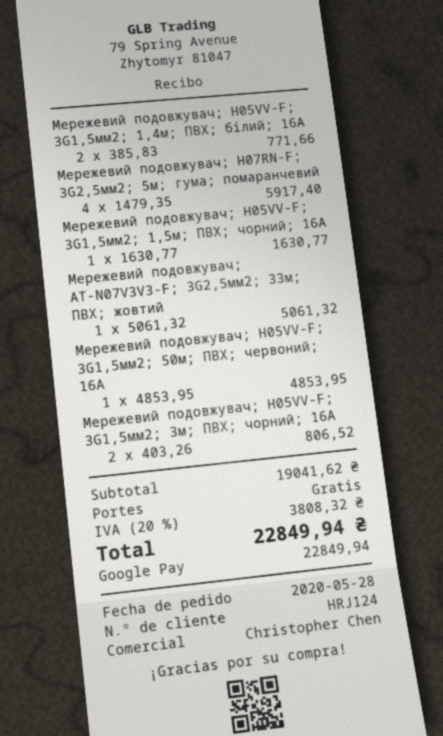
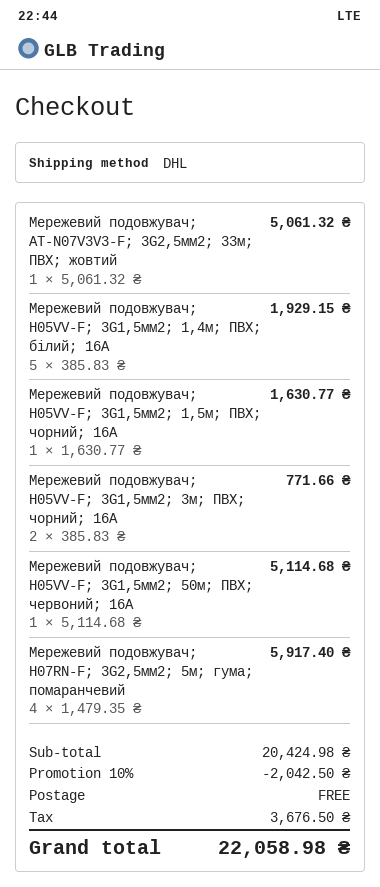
Мережевий подовжувач; H05VV-F; 3G1,5мм2; 1,4м; ПВХ; білий; 16А: 2 x 385.83 = 771.66 -> 5 x 385.83 = 1929.15
Мережевий подовжувач; H05VV-F; 3G1,5мм2; 50м; ПВХ; червоний; 16А: 1 x 4853.95 = 4853.95 -> 1 x 5114.68 = 5114.68
Мережевий подовжувач; H05VV-F; 3G1,5мм2; 3м; ПВХ; чорний; 16А: 2 x 403.26 = 806.52 -> 2 x 385.83 = 771.66
subtotal: 19041.62 -> 20424.98
discount: none -> 10% = 2042.50
tax: 3808.32 -> 3676.50
total: 22849.94 -> 22058.98

